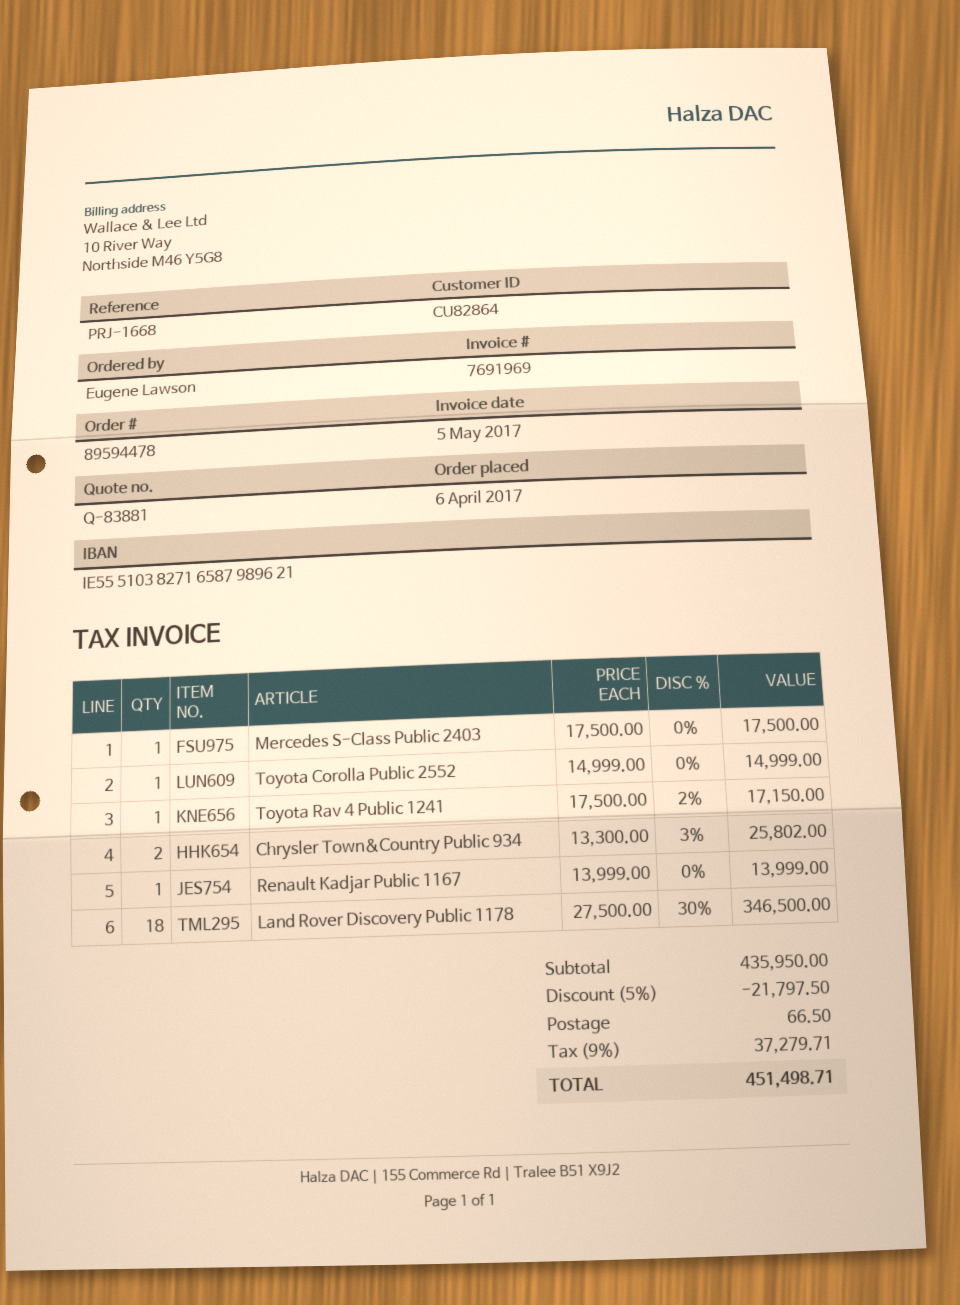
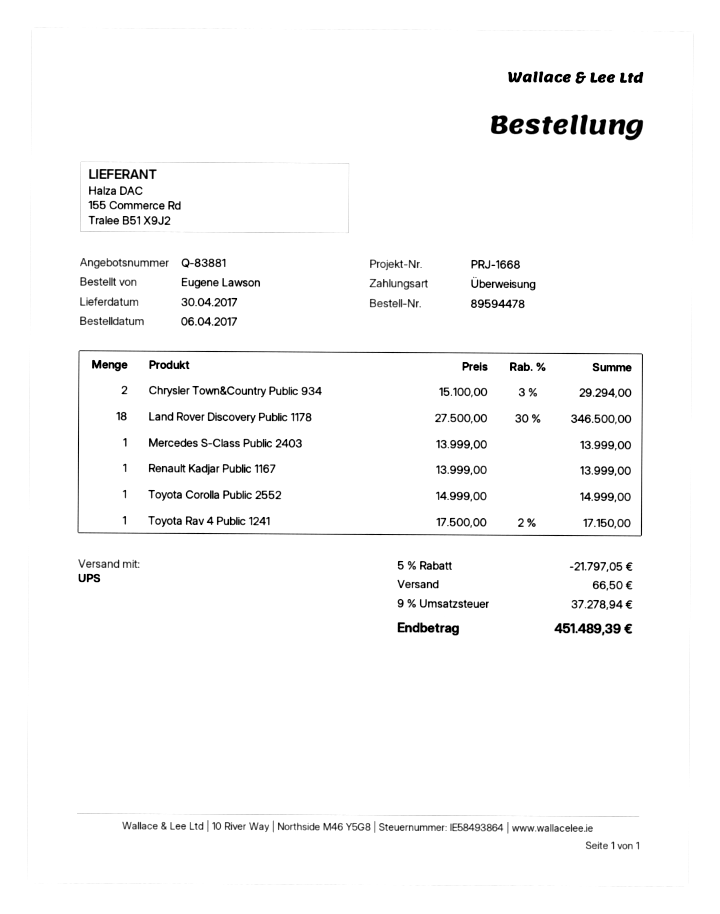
Mercedes S-Class Public 2403: 1 x 17500.00 = 17500.00 -> 1 x 13999.00 = 13999.00
Chrysler Town&Country Public 934: 2 x 13300.00 - 3% = 25802.00 -> 2 x 15100.00 - 3% = 29294.00
discount: 5% = 21797.50 -> 5% = 21797.05
tax: 9% = 37279.71 -> 9% = 37278.94
total: 451498.71 -> 451489.39

